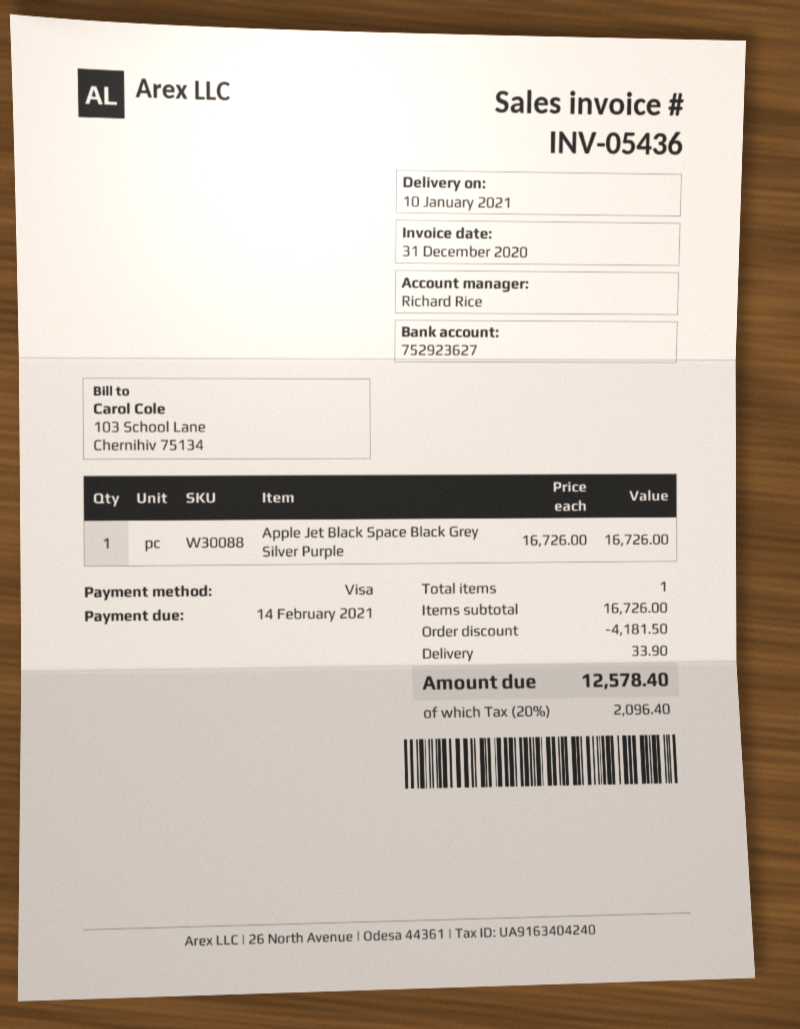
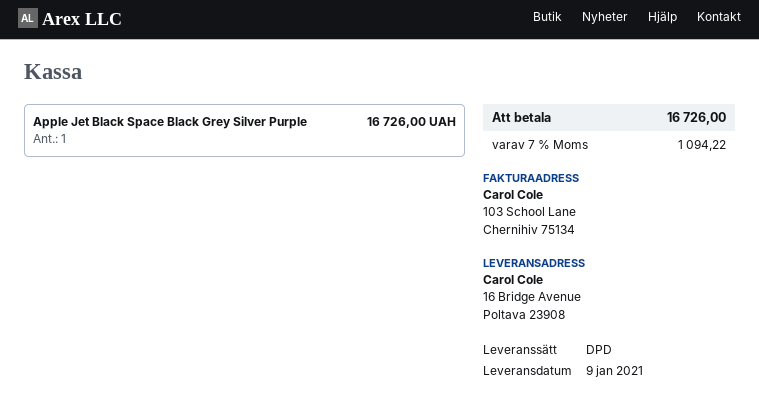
delivery date: 2021-01-10 -> 2021-01-09
discount: 4181.50 -> none
shipping: 33.90 -> none
tax: 20% = 2096.40 -> 7% = 1094.22
total: 12578.40 -> 16726.00

